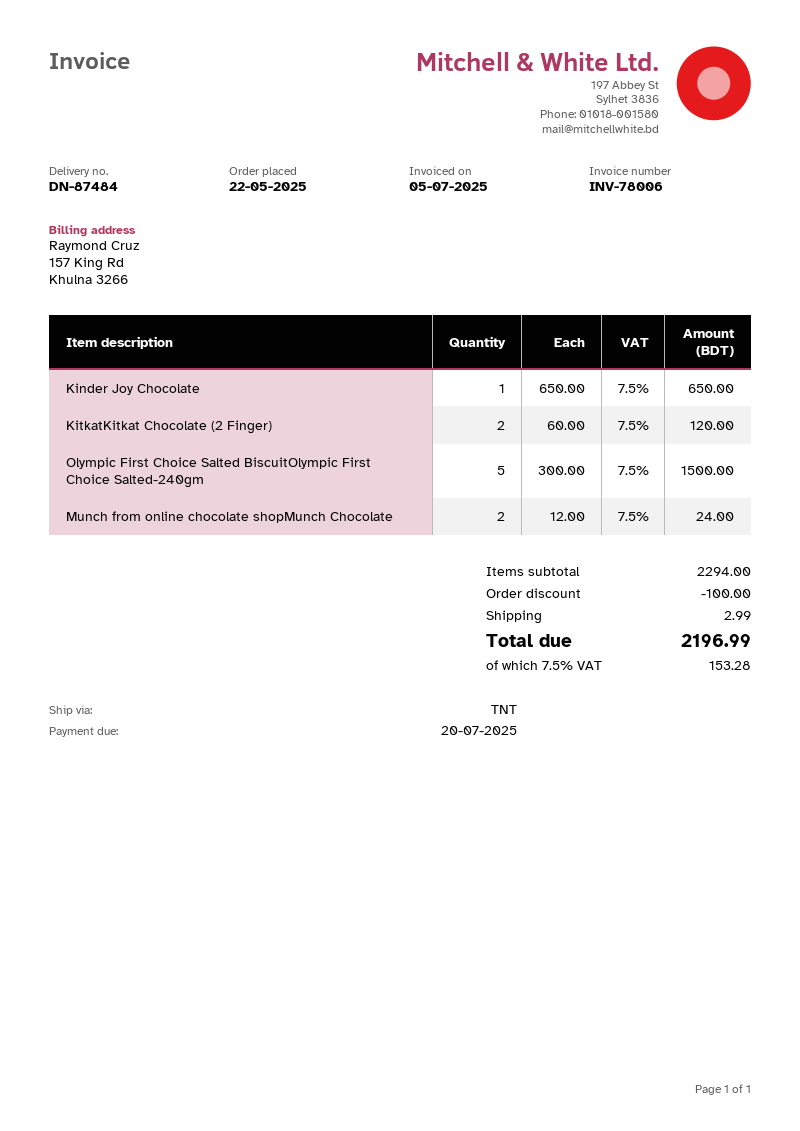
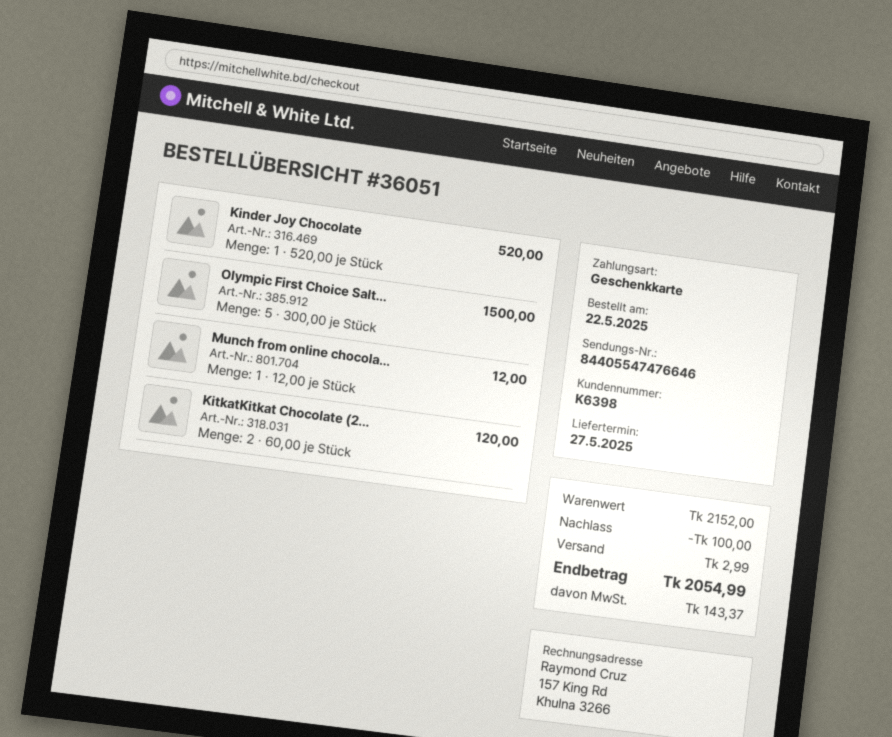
Kinder Joy Chocolate: 1 x 650.00 = 650.00 -> 1 x 520.00 = 520.00
Munch from online chocolate shopMunch Chocolate: 2 x 12.00 = 24.00 -> 1 x 12.00 = 12.00
subtotal: 2294.00 -> 2152.00
tax: 153.28 -> 143.37
total: 2196.99 -> 2054.99

